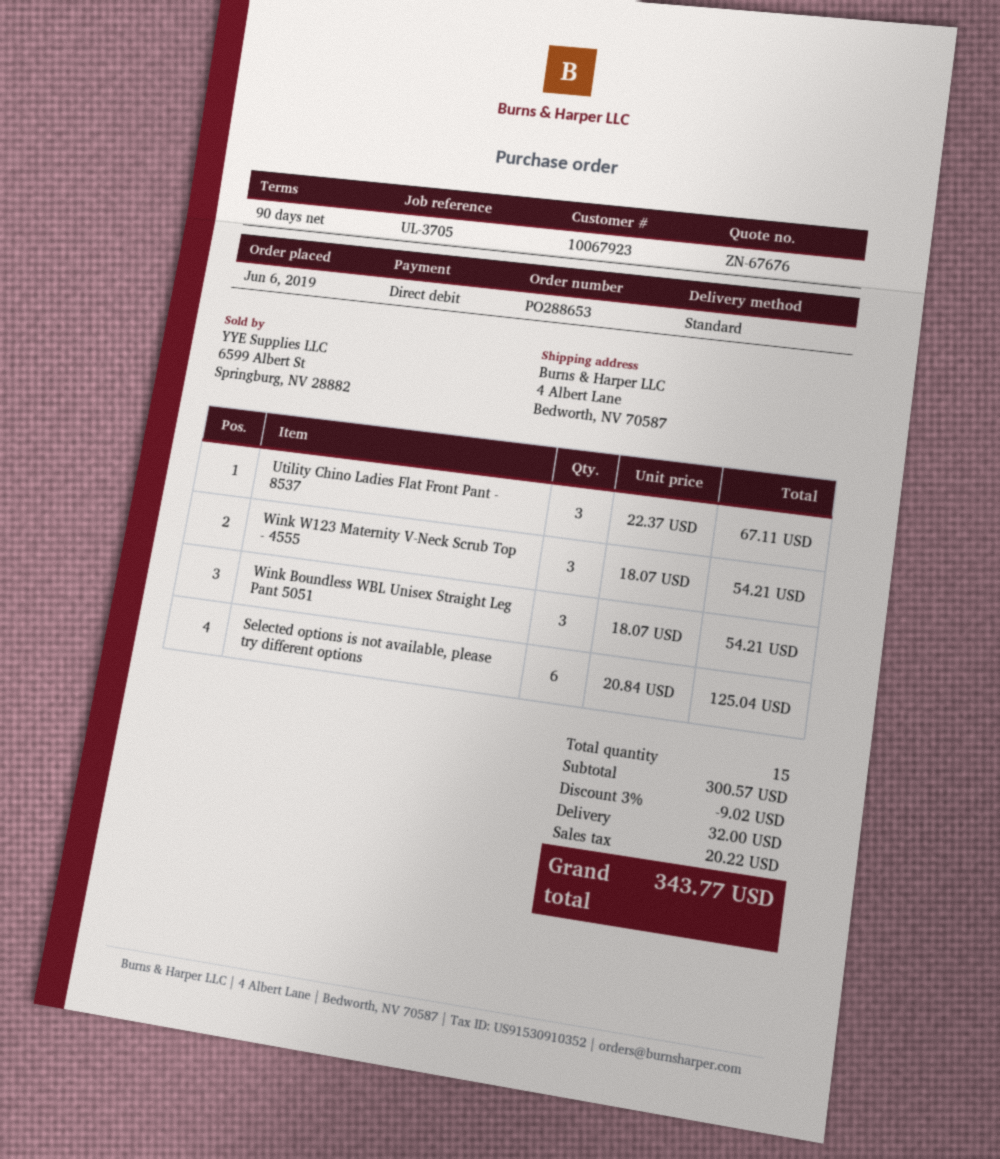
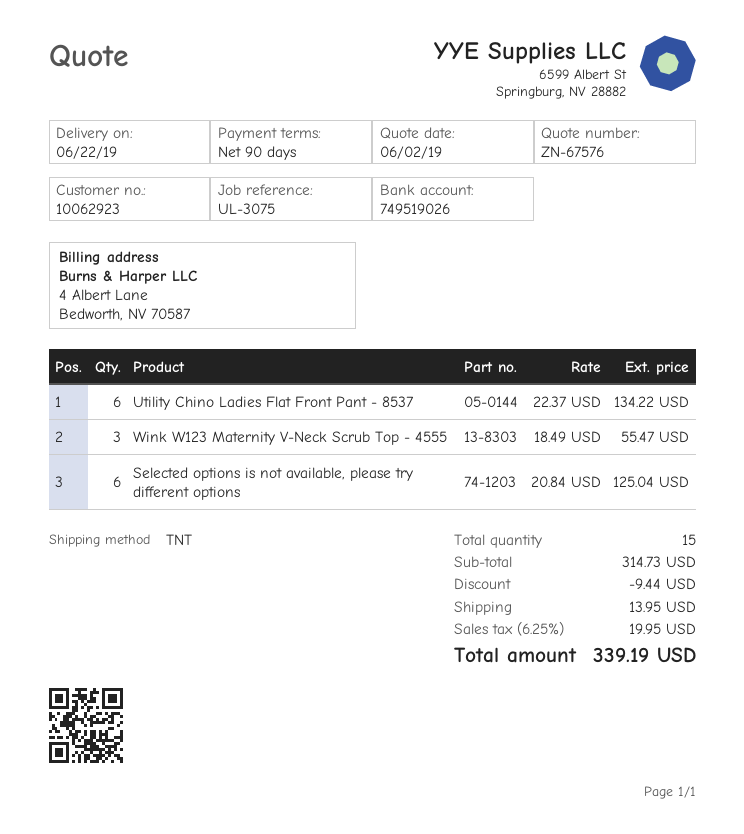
quote number: ZN-67676 -> ZN-67576
customer number: 10067923 -> 10062923
reference: UL-3705 -> UL-3075
shipping method: standard -> TNT
Utility Chino Ladies Flat Front Pant - 8537: 3 x 22.37 = 67.11 -> 6 x 22.37 = 134.22
Wink W123 Maternity V-Neck Scrub Top - 4555: 3 x 18.07 = 54.21 -> 3 x 18.49 = 55.47
Wink Boundless WBL Unisex Straight Leg Pant 5051: 3 x 18.07 = 54.21 -> none
subtotal: 300.57 -> 314.73
discount: 9.02 -> 9.44
shipping: 32.00 -> 13.95
tax: 20.22 -> 19.95
total: 343.77 -> 339.19

